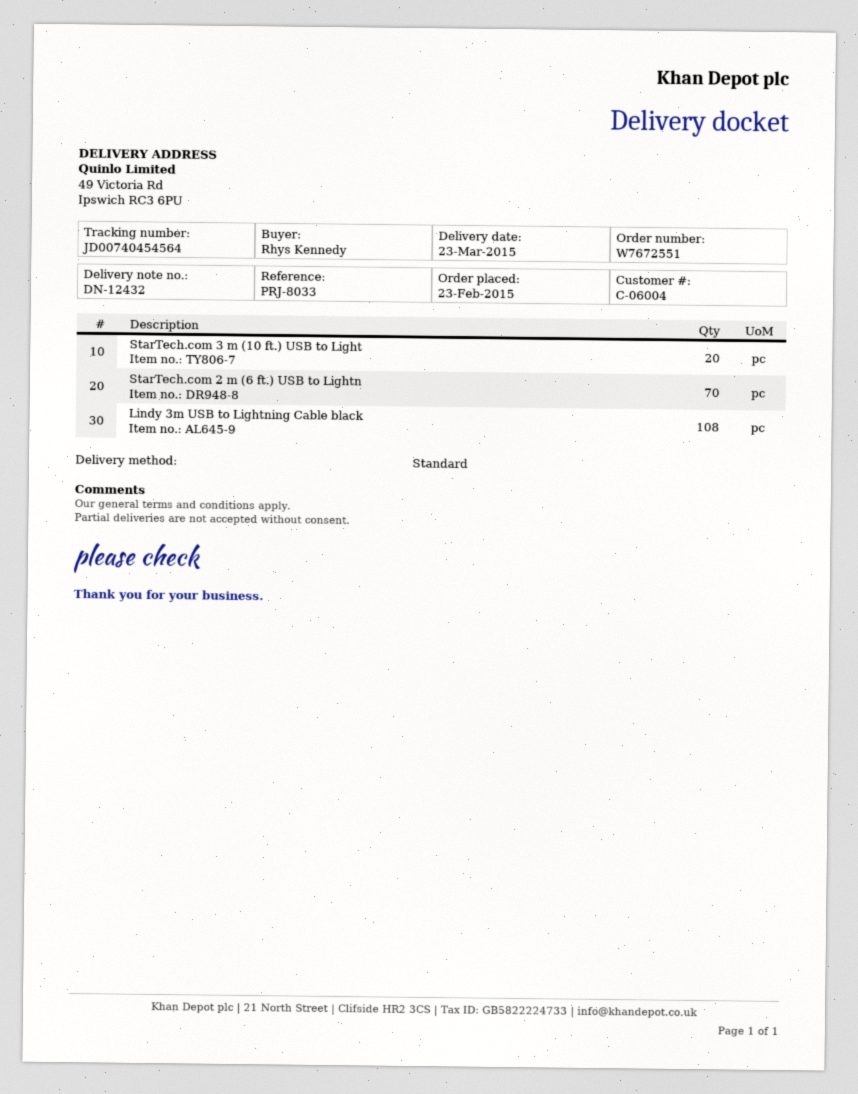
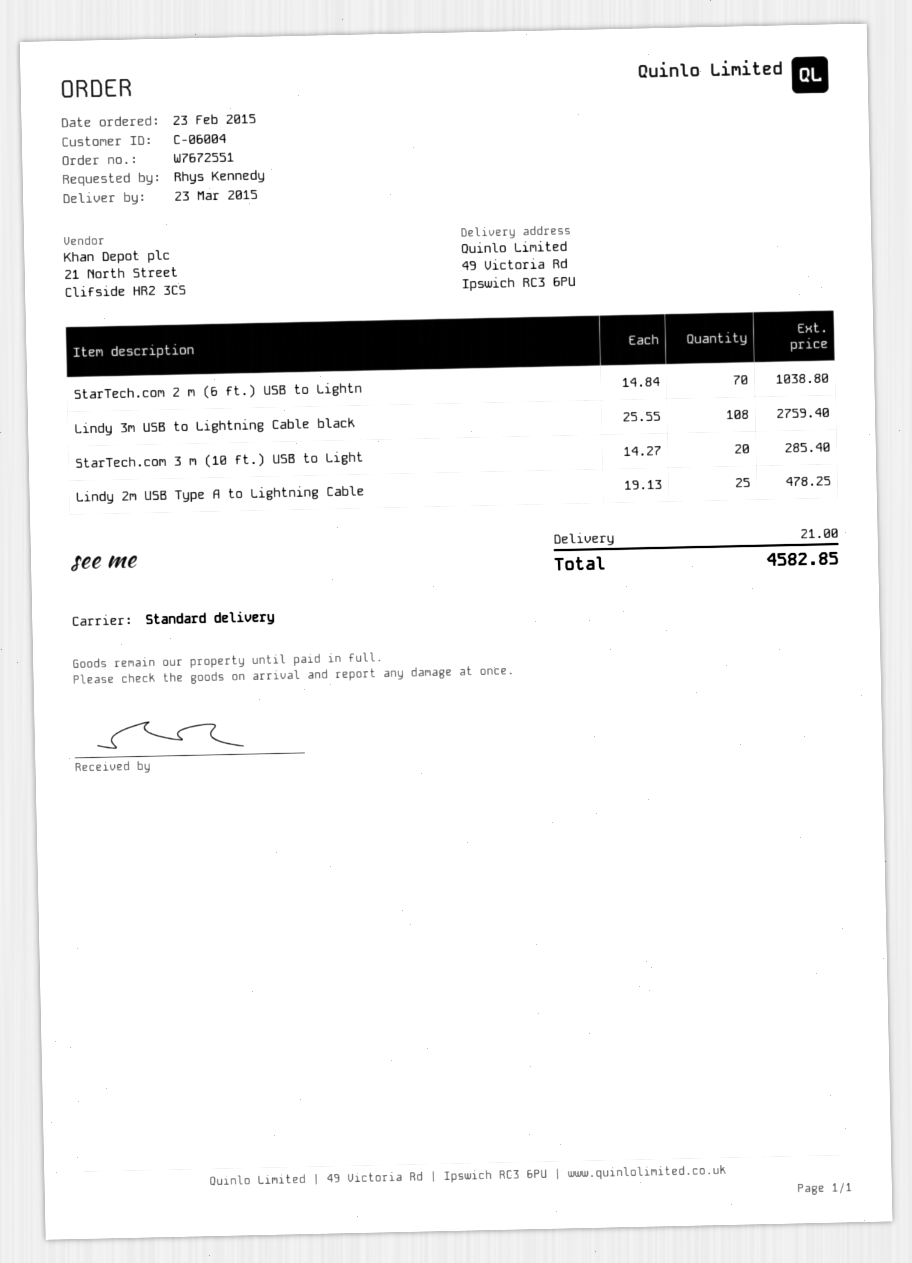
Lindy 2m USB Type A to Lightning Cable: none -> 25

